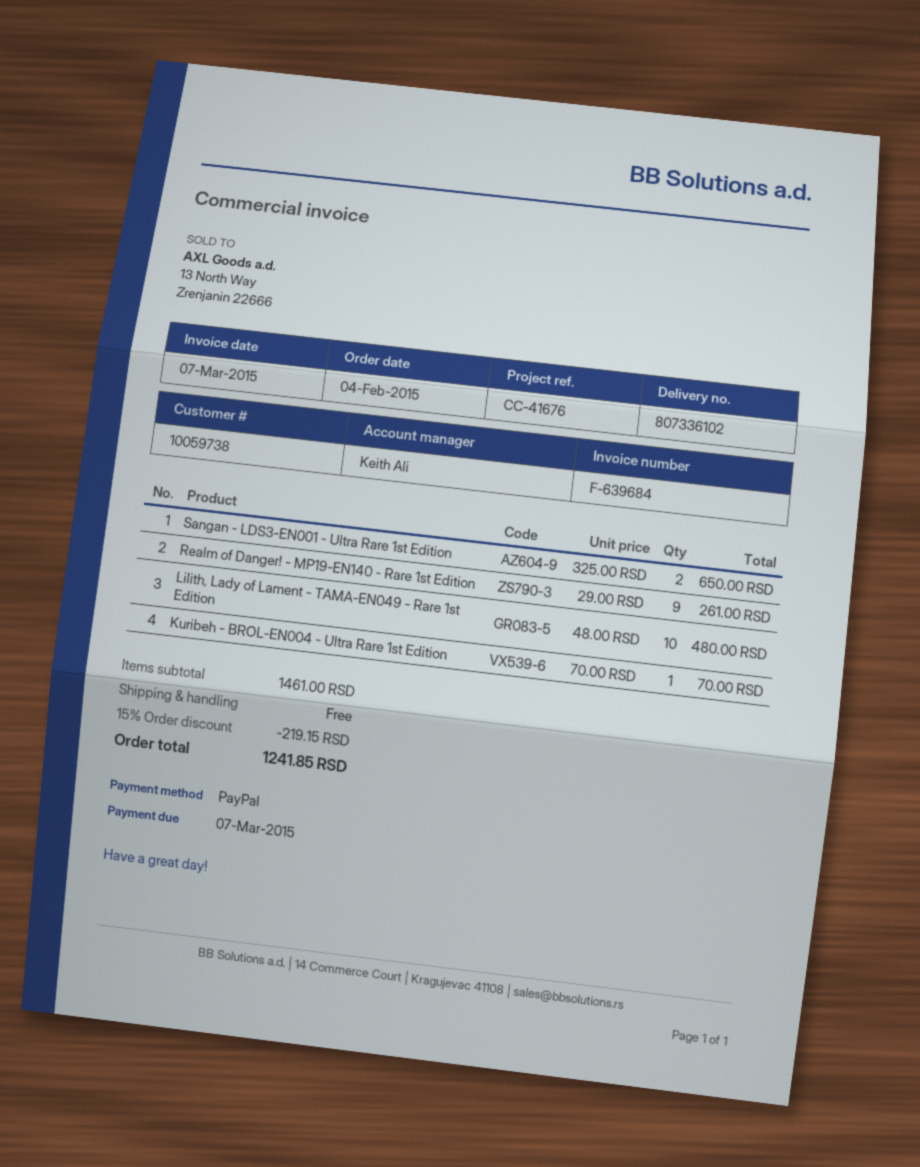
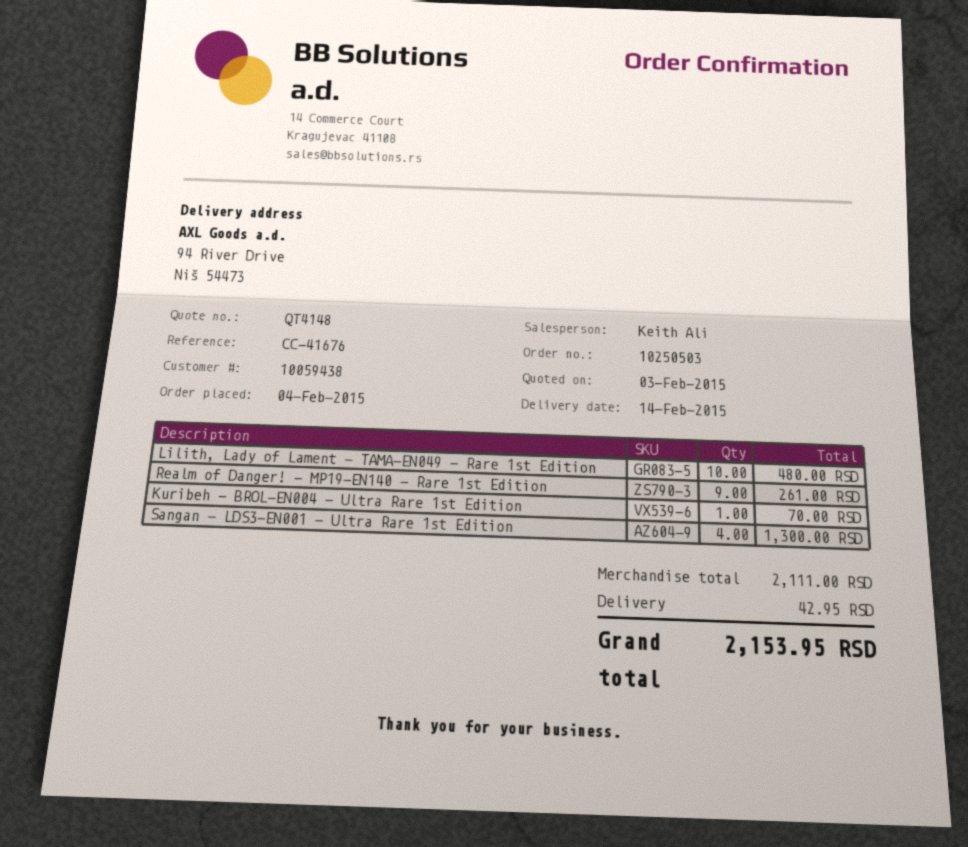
customer number: 10059738 -> 10059438
Sangan - LDS3-EN001 - Ultra Rare 1st Edition: 2 for 650.00 -> 4 for 1300.00
subtotal: 1461.00 -> 2111.00
discount: 15% = 219.15 -> none
shipping: 0.00 -> 42.95
total: 1241.85 -> 2153.95

